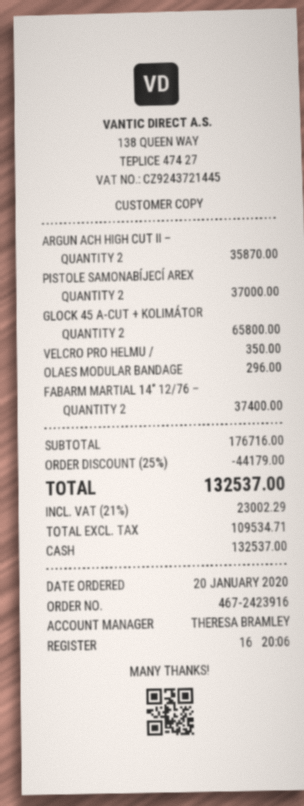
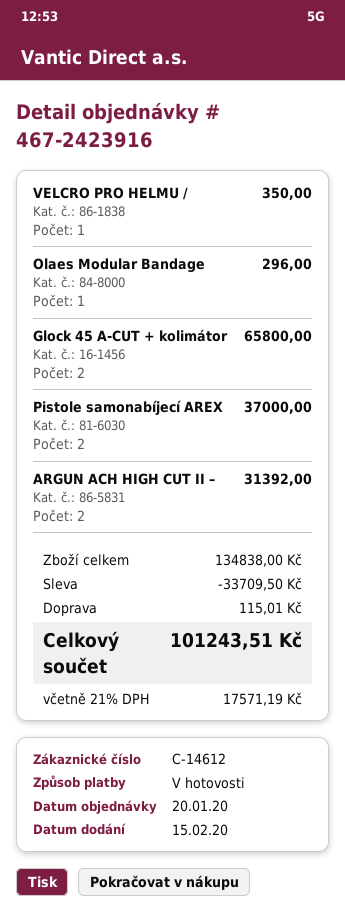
ARGUN ACH HIGH CUT II –: 2 for 35870.00 -> 2 for 31392.00
FABARM MARTIAL 14" 12/76 –: 2 for 37400.00 -> none
subtotal: 176716.00 -> 134838.00
discount: 44179.00 -> 33709.50
shipping: none -> 115.01
tax: 21% = 23002.29 -> 21% = 17571.19
total: 132537.00 -> 101243.51

